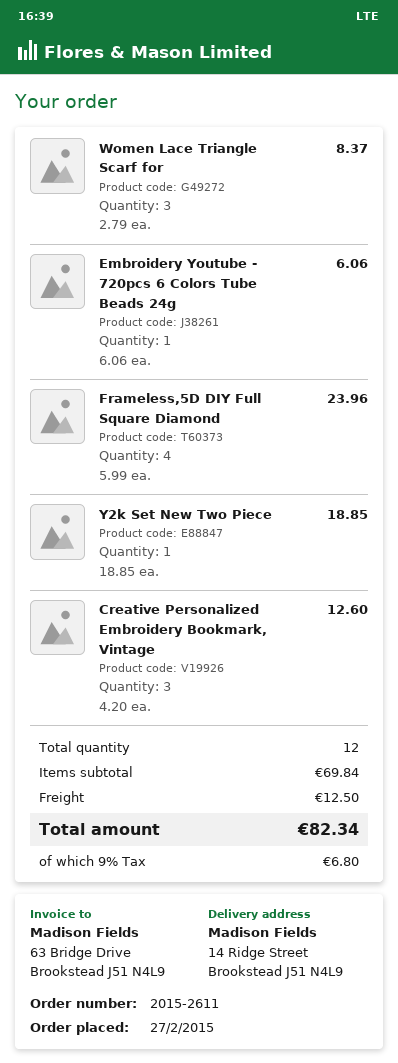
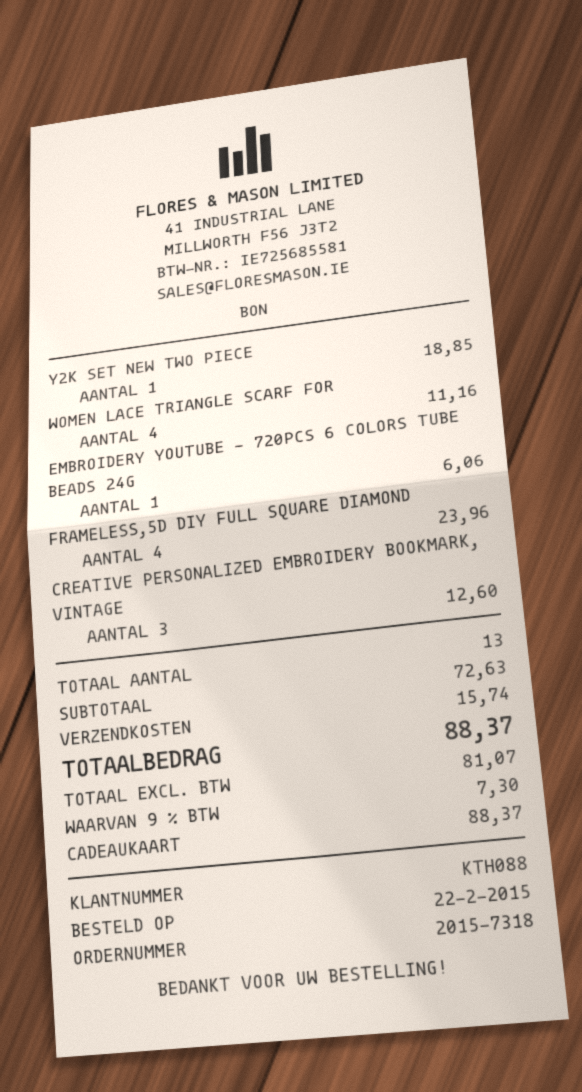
order number: 2015-2611 -> 2015-7318
order date: 2015-02-27 -> 2015-02-22
Women Lace Triangle Scarf for: 3 for 8.37 -> 4 for 11.16
total quantity: 12 -> 13
subtotal: 69.84 -> 72.63
shipping: 12.50 -> 15.74
tax: 9% = 6.80 -> 9% = 7.30
total: 82.34 -> 88.37

